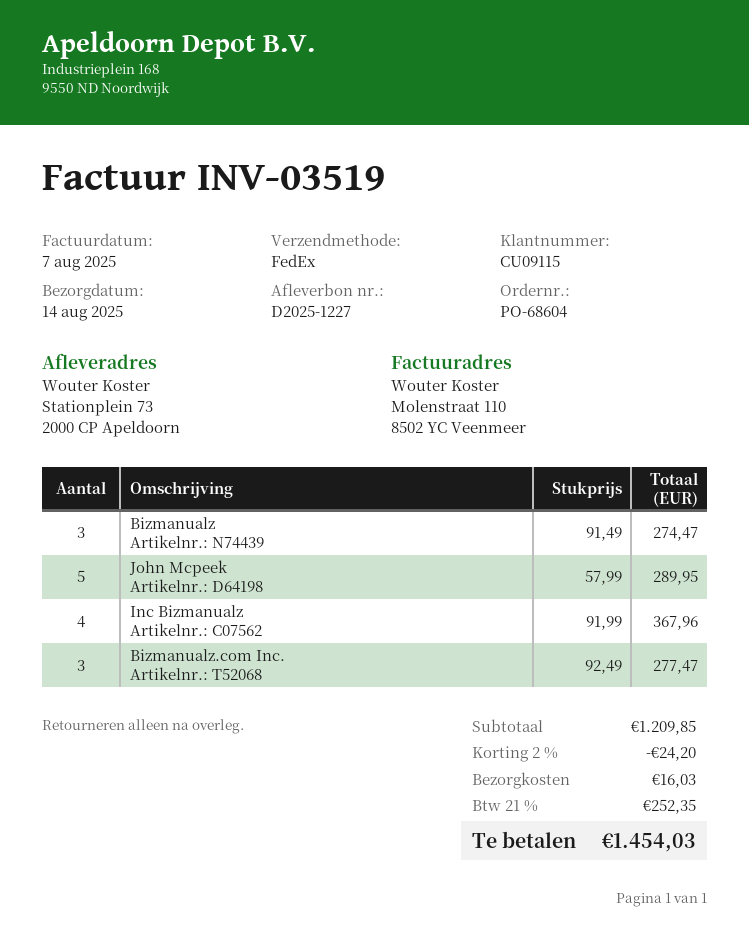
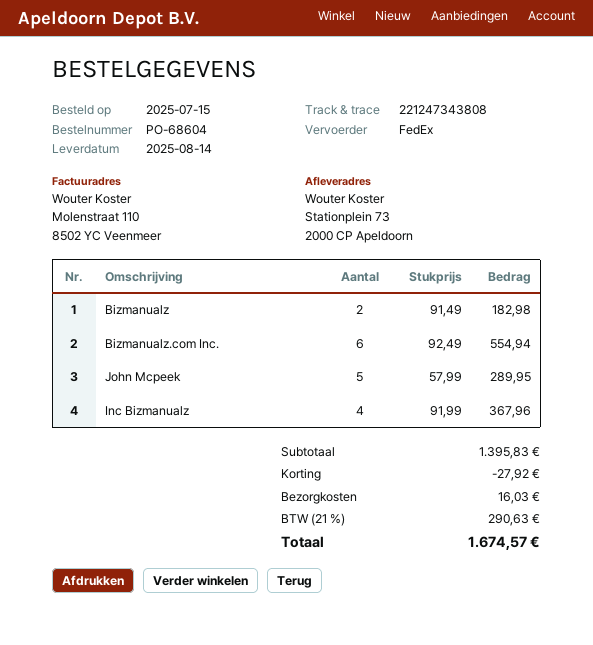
Bizmanualz: 3 x 91.49 = 274.47 -> 2 x 91.49 = 182.98
Bizmanualz.com Inc.: 3 x 92.49 = 277.47 -> 6 x 92.49 = 554.94
subtotal: 1209.85 -> 1395.83
discount: 24.20 -> 27.92
tax: 21% = 252.35 -> 21% = 290.63
total: 1454.03 -> 1674.57

